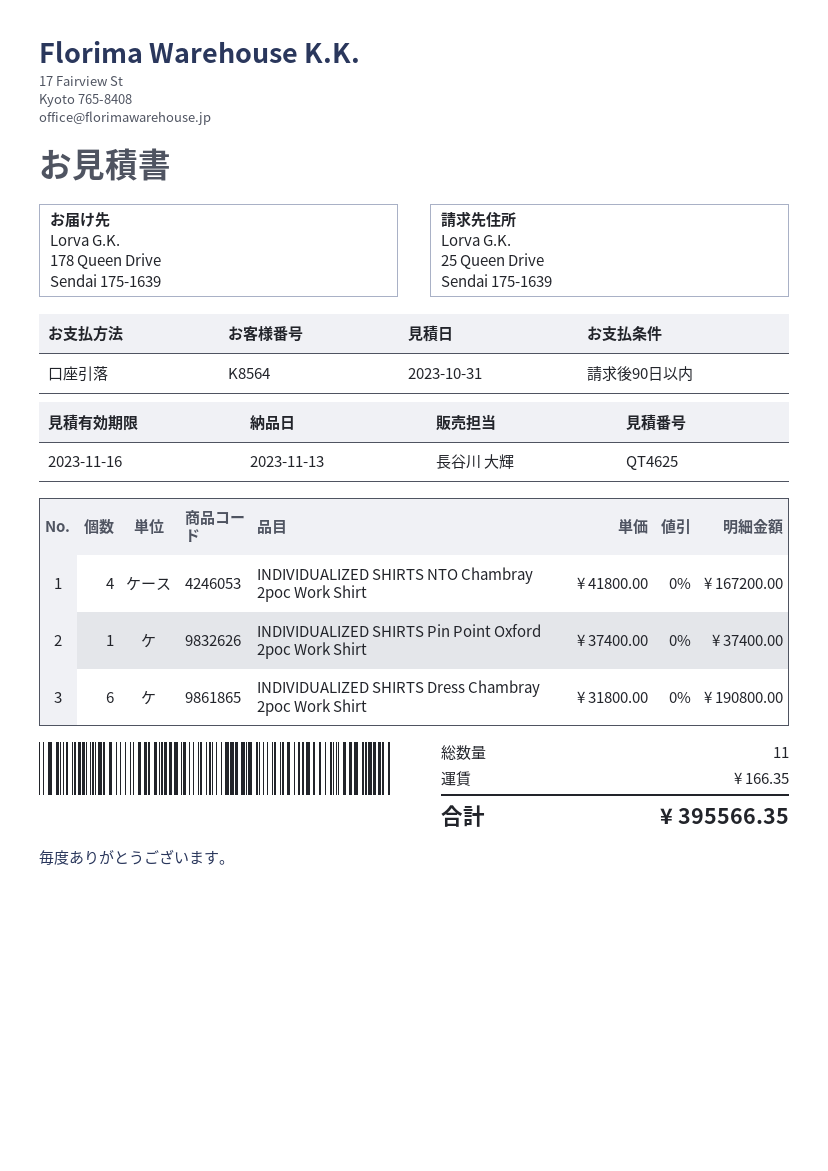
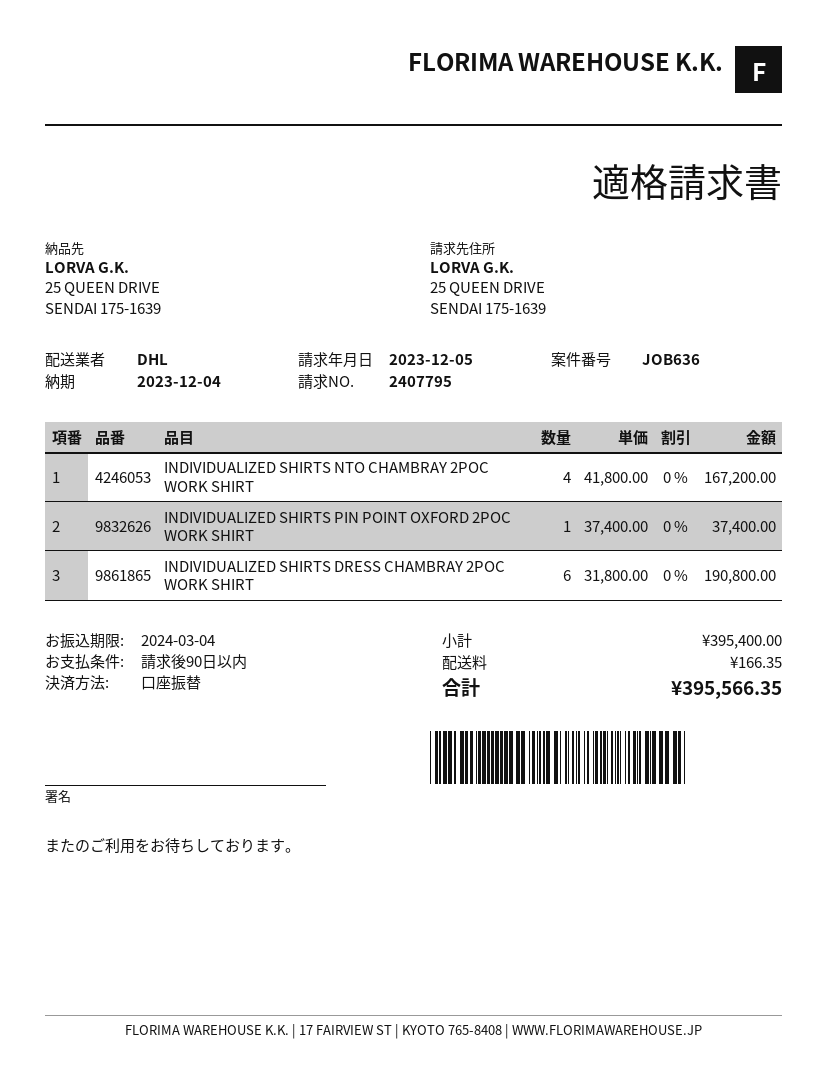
delivery date: 2023-11-13 -> 2023-12-04
ship to: 178 Queen Drive, Sendai 175-1639 -> 25 QUEEN DRIVE, SENDAI 175-1639

